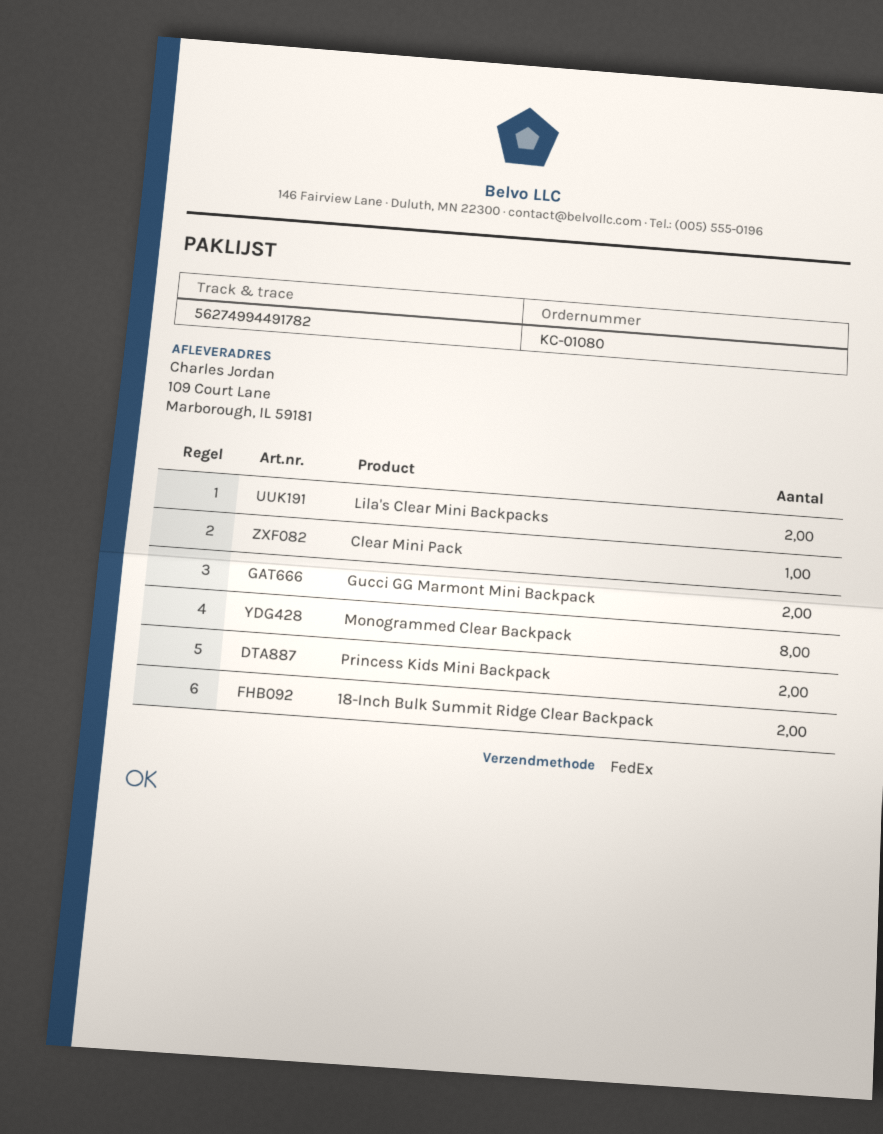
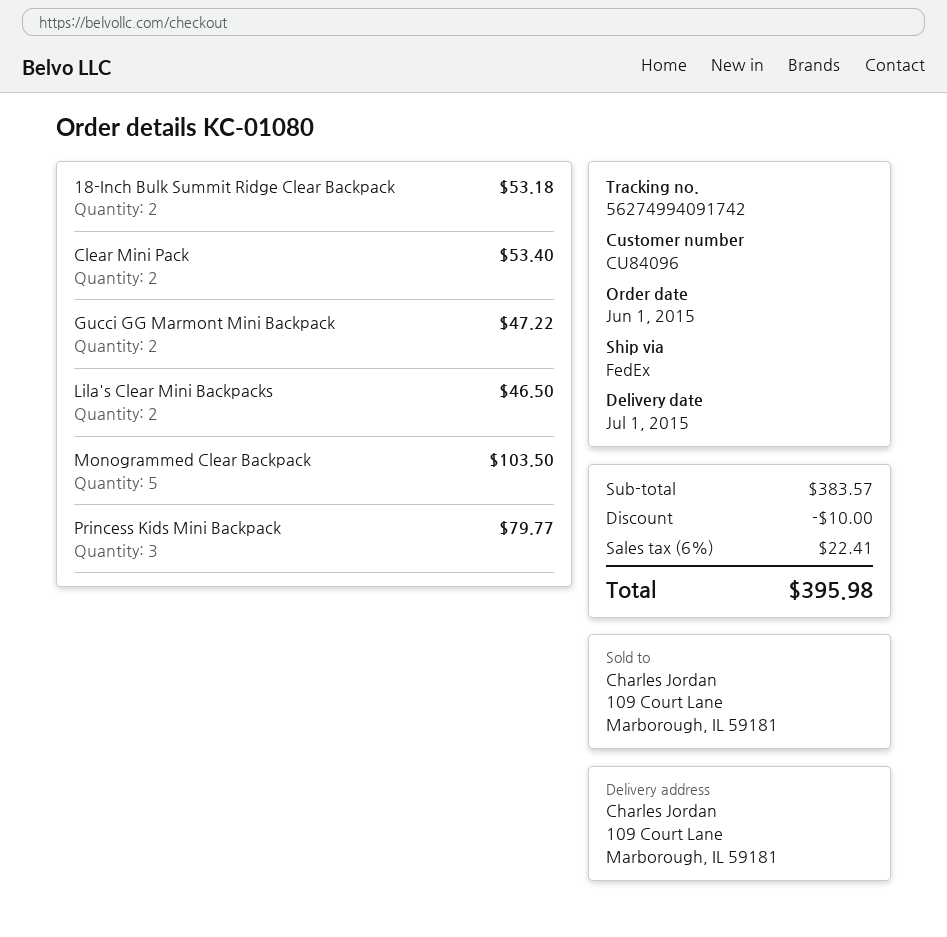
tracking number: 56274994491782 -> 56274994091742
Clear Mini Pack: 1 -> 2
Monogrammed Clear Backpack: 8 -> 5
Princess Kids Mini Backpack: 2 -> 3

